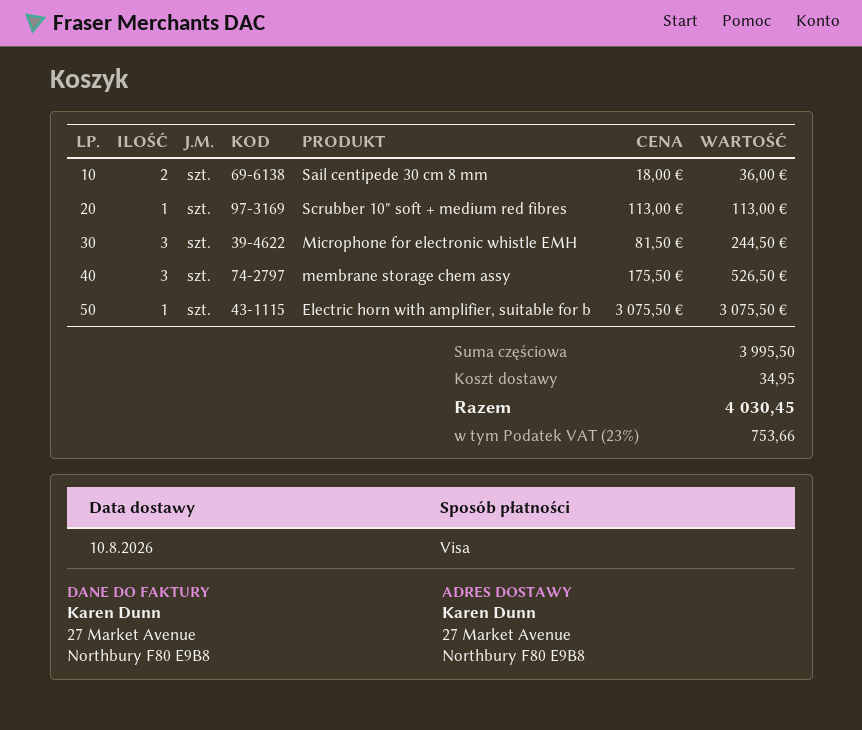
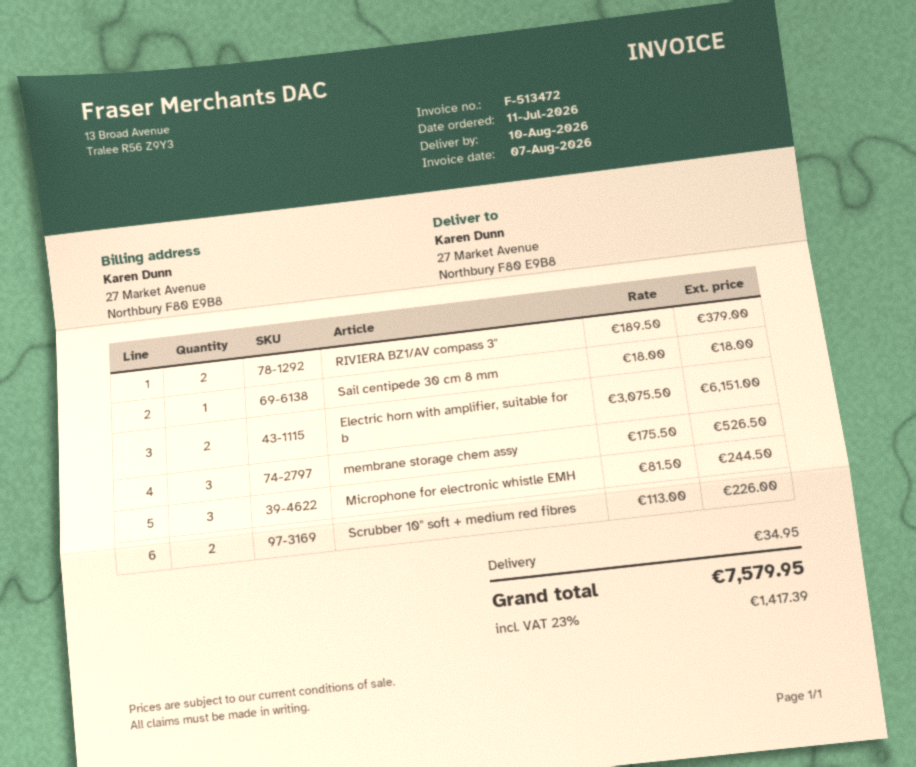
Sail centipede 30 cm 8 mm: 2 x 18.00 = 36.00 -> 1 x 18.00 = 18.00
Scrubber 10" soft + medium red fibres: 1 x 113.00 = 113.00 -> 2 x 113.00 = 226.00
Electric horn with amplifier, suitable for b: 1 x 3075.50 = 3075.50 -> 2 x 3075.50 = 6151.00
RIVIERA BZ1/AV compass 3": none -> 2 x 189.50 = 379.00
tax: 23% = 753.66 -> 23% = 1417.39
total: 4030.45 -> 7579.95

